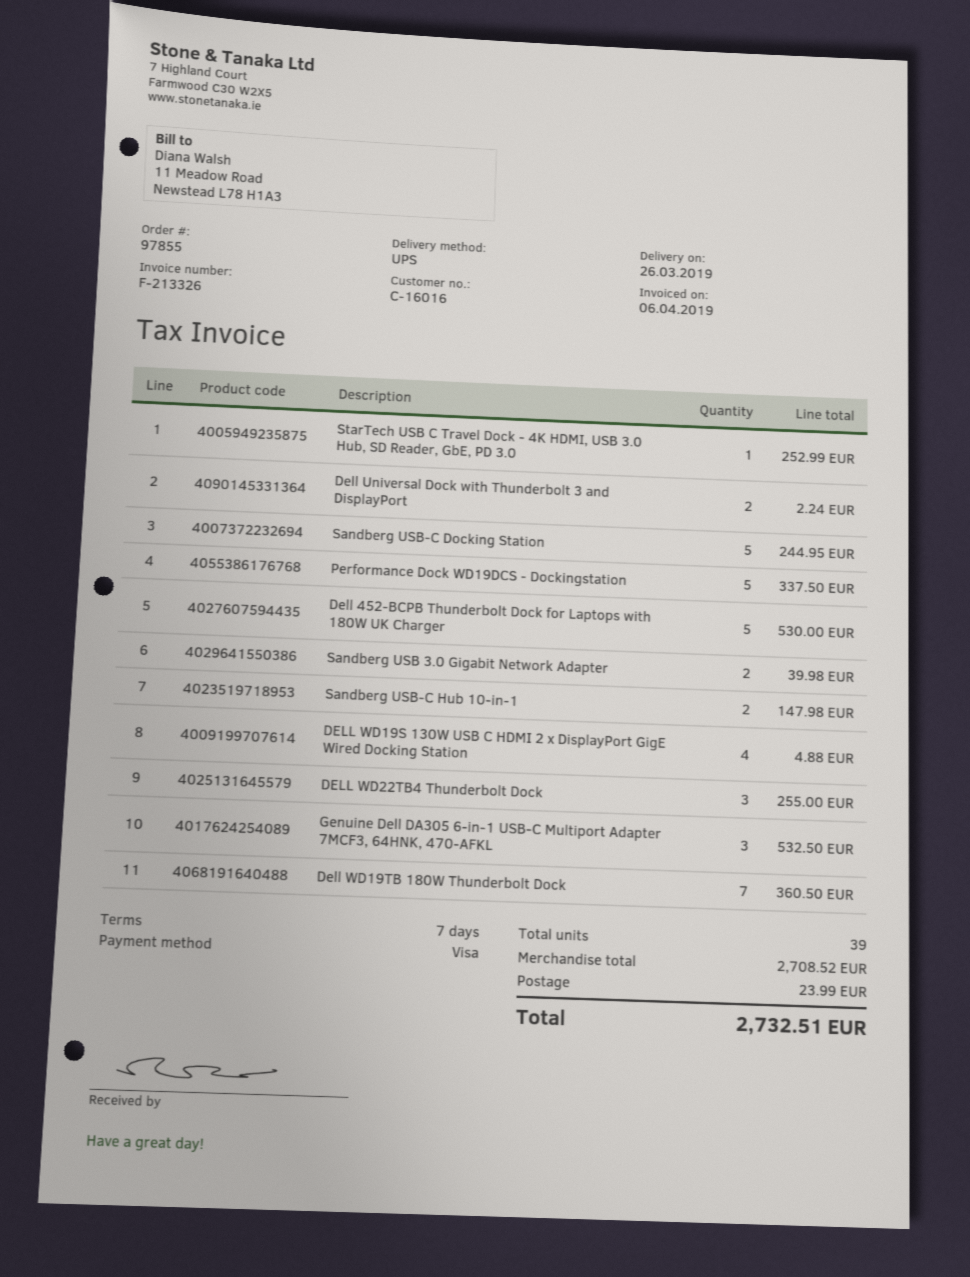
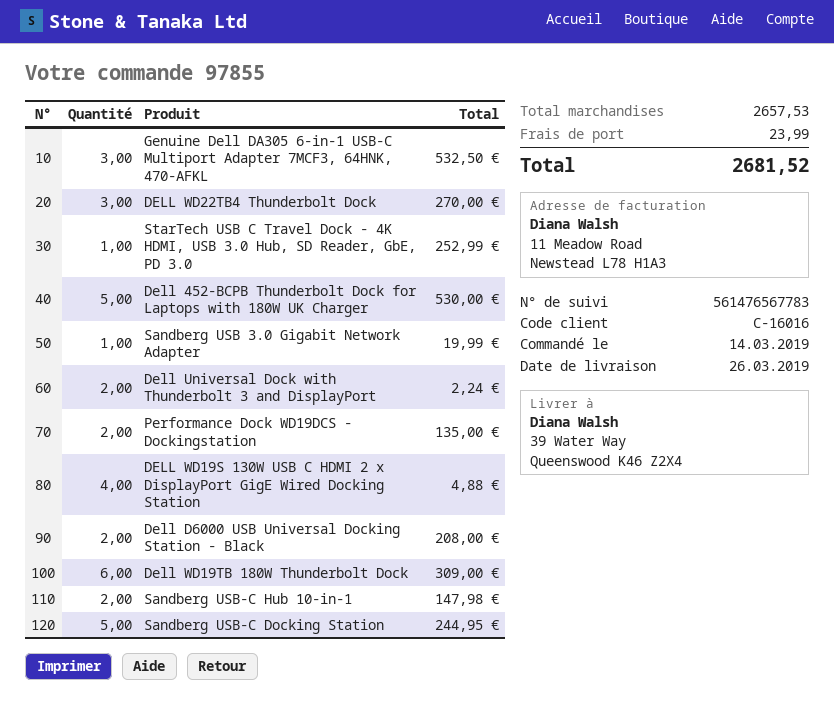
Performance Dock WD19DCS - Dockingstation: 5 for 337.50 -> 2 for 135.00
Sandberg USB 3.0 Gigabit Network Adapter: 2 for 39.98 -> 1 for 19.99
DELL WD22TB4 Thunderbolt Dock: 3 for 255.00 -> 3 for 270.00
Dell WD19TB 180W Thunderbolt Dock: 7 for 360.50 -> 6 for 309.00
Dell D6000 USB Universal Docking Station - Black: none -> 2 for 208.00
subtotal: 2708.52 -> 2657.53
total: 2732.51 -> 2681.52

